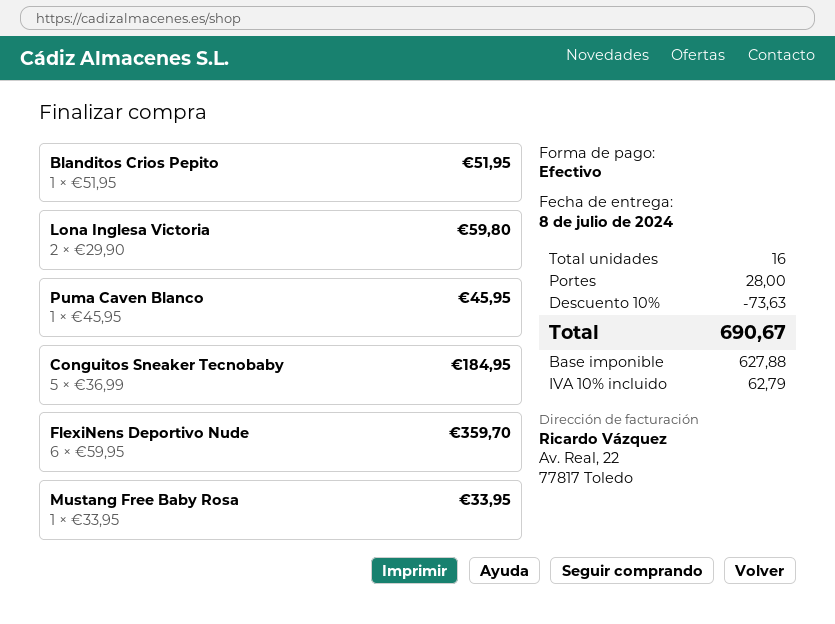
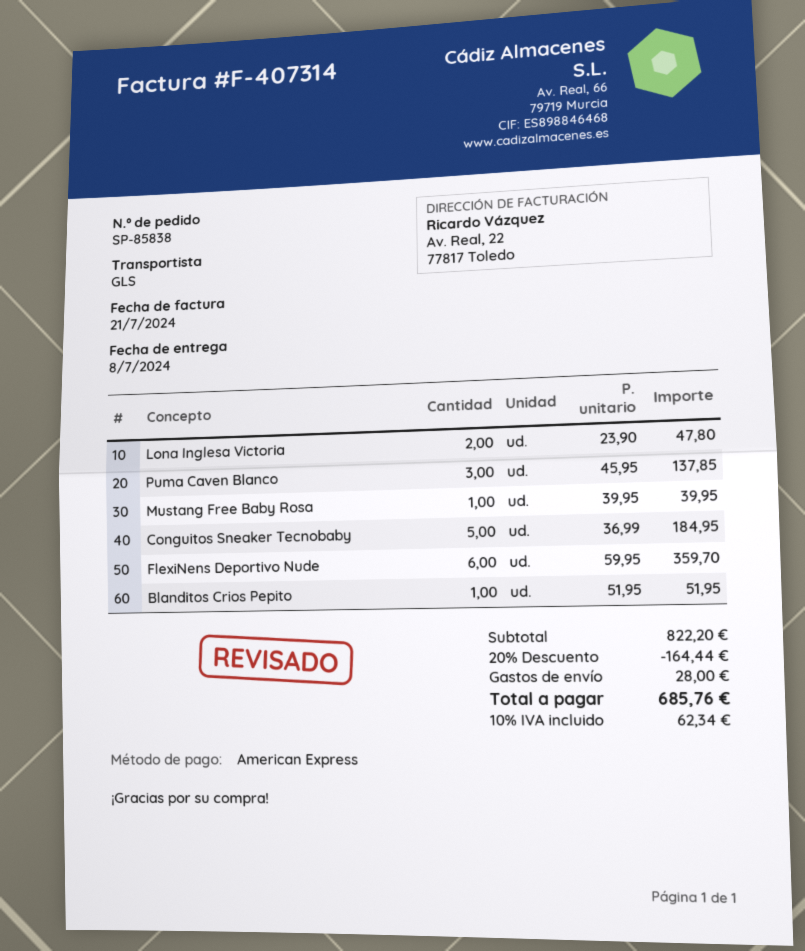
payment method: cash -> American Express
Lona Inglesa Victoria: 2 x 29.90 = 59.80 -> 2 x 23.90 = 47.80
Puma Caven Blanco: 1 x 45.95 = 45.95 -> 3 x 45.95 = 137.85
Mustang Free Baby Rosa: 1 x 33.95 = 33.95 -> 1 x 39.95 = 39.95
discount: 10% = 73.63 -> 20% = 164.44
tax: 10% = 62.79 -> 10% = 62.34
total: 690.67 -> 685.76

